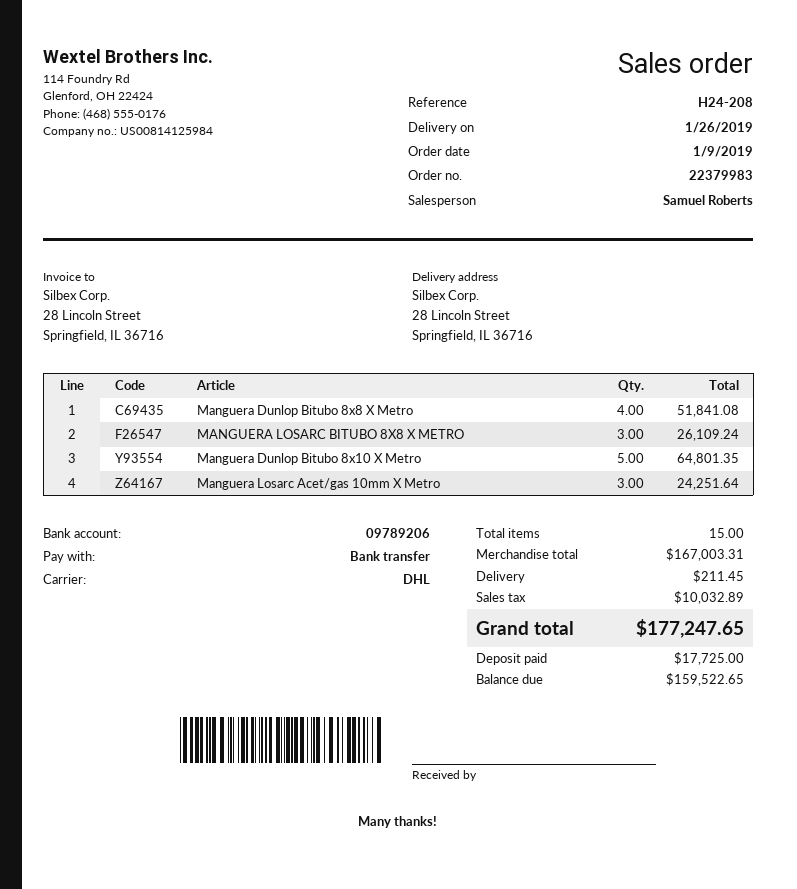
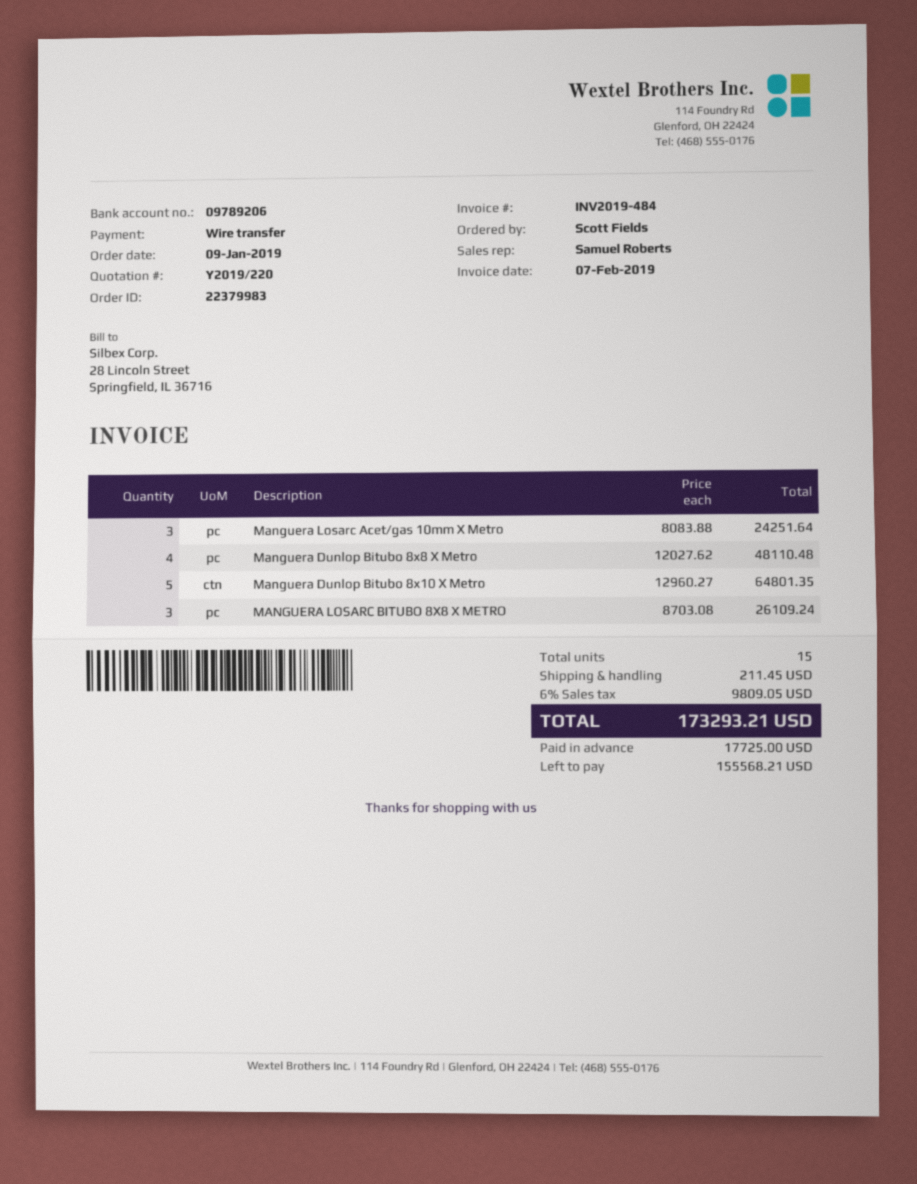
Manguera Dunlop Bitubo 8x8 X Metro: 4 for 51841.08 -> 4 for 48110.48
tax: 10032.89 -> 9809.05
total: 177247.65 -> 173293.21
balance: 159522.65 -> 155568.21

